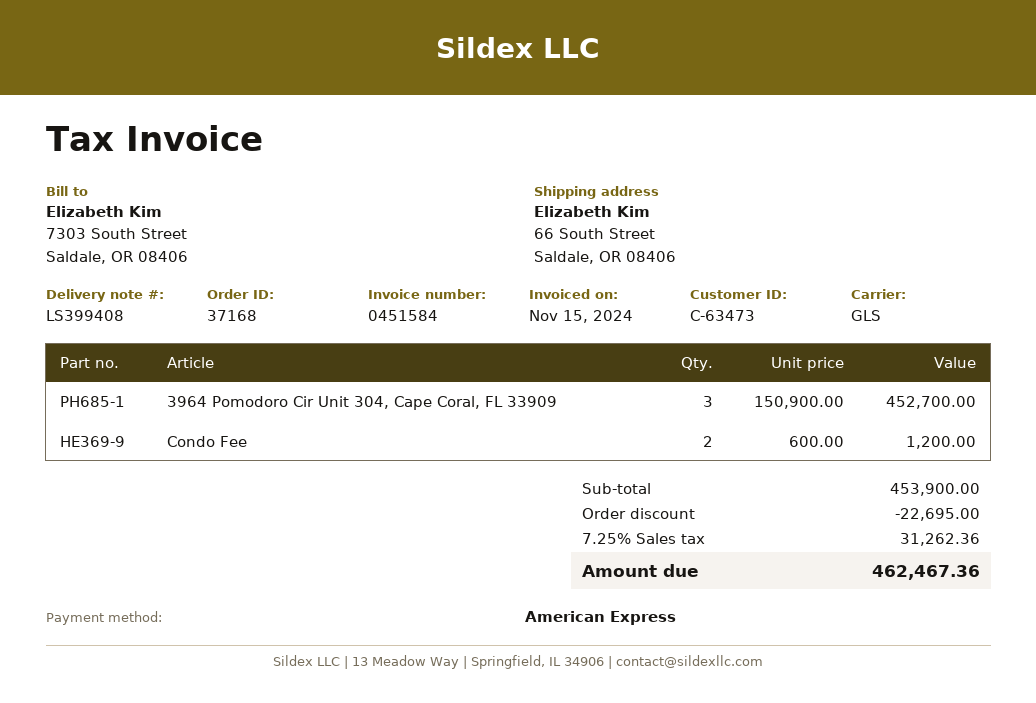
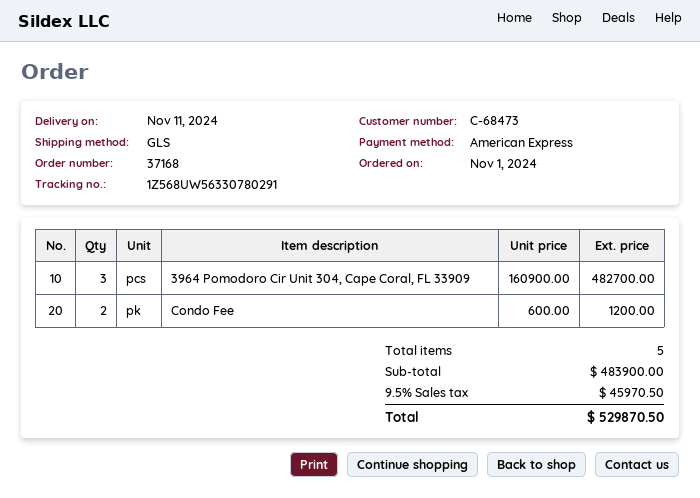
customer number: C-63473 -> C-68473
3964 Pomodoro Cir Unit 304, Cape Coral, FL 33909: 3 x 150900.00 = 452700.00 -> 3 x 160900.00 = 482700.00
subtotal: 453900.00 -> 483900.00
discount: 22695.00 -> none
tax: 7.25% = 31262.36 -> 9.5% = 45970.50
total: 462467.36 -> 529870.50

